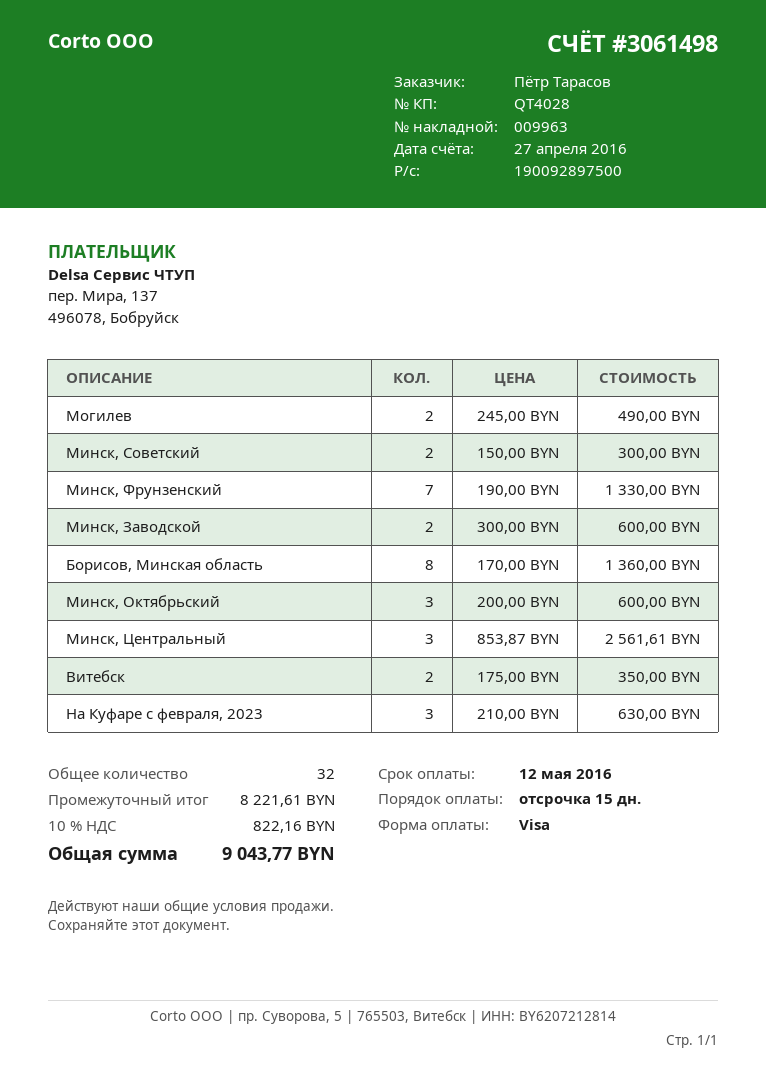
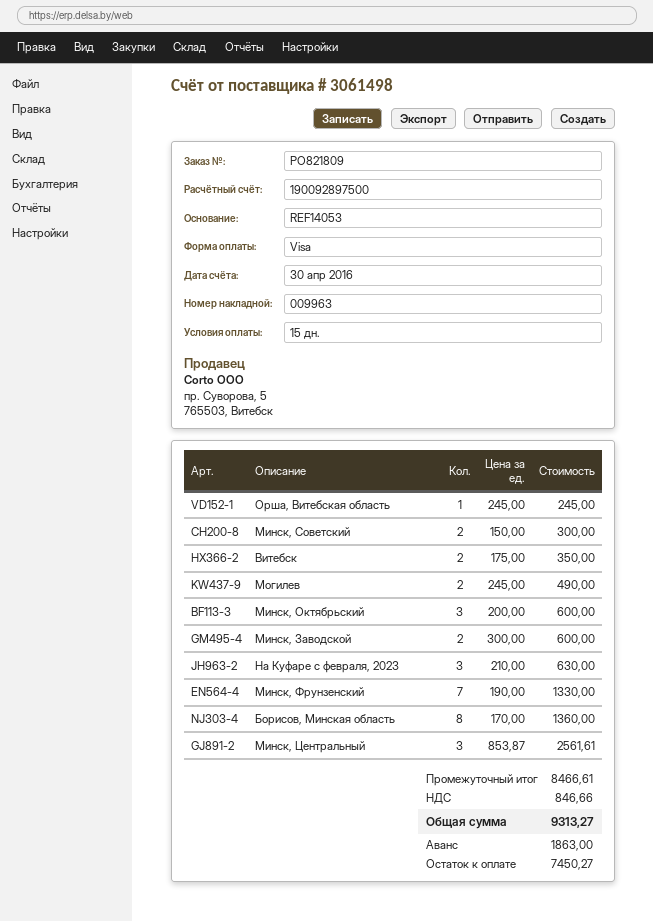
invoice date: 2016-04-27 -> 2016-04-30
Орша, Витебская область: none -> 1 x 245.00 = 245.00
subtotal: 8221.61 -> 8466.61
tax: 822.16 -> 846.66
total: 9043.77 -> 9313.27

